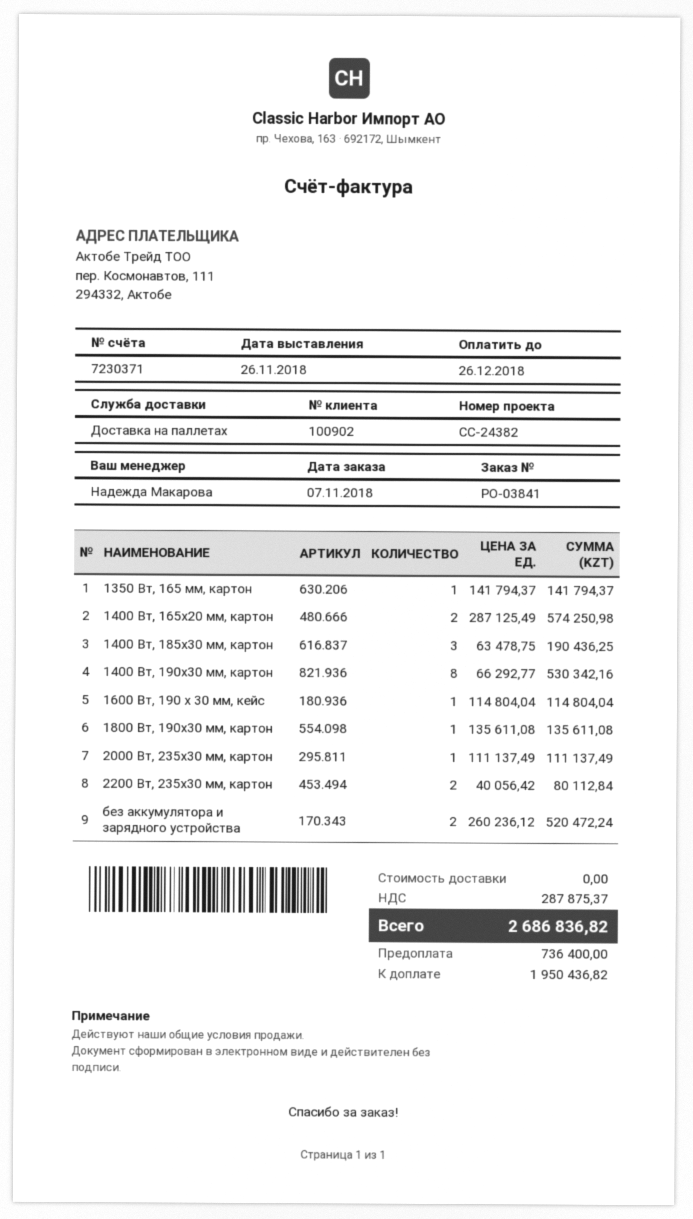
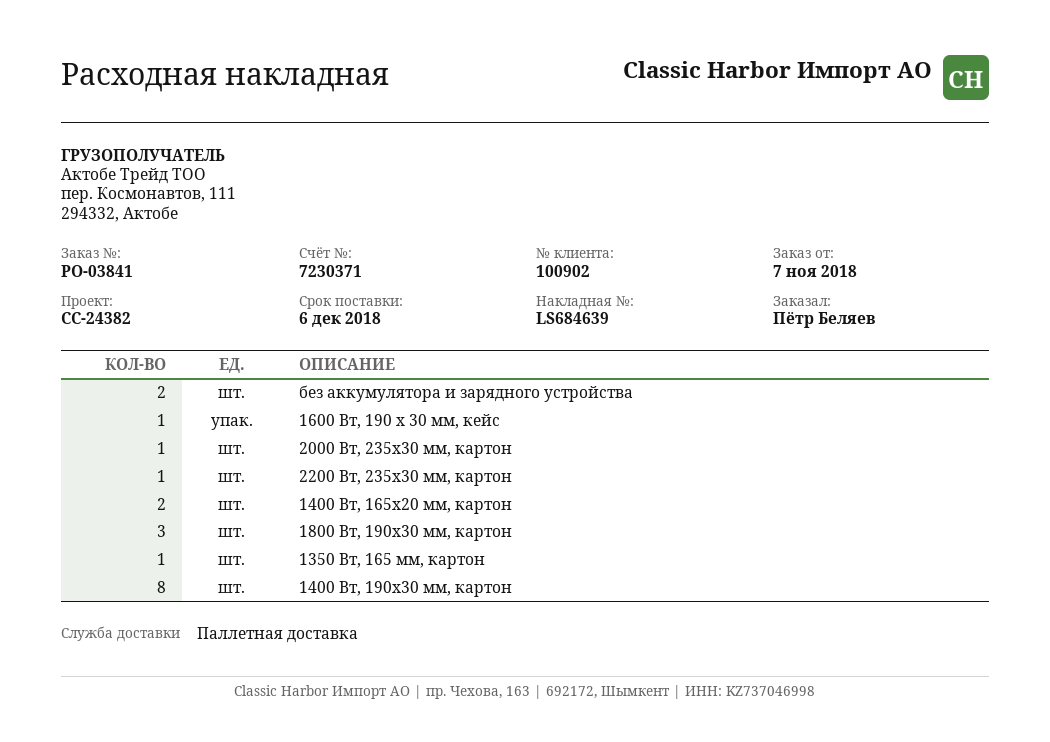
1400 Вт, 185x30 мм, картон: 3 -> none
1800 Вт, 190x30 мм, картон: 1 -> 3
2200 Вт, 235x30 мм, картон: 2 -> 1

